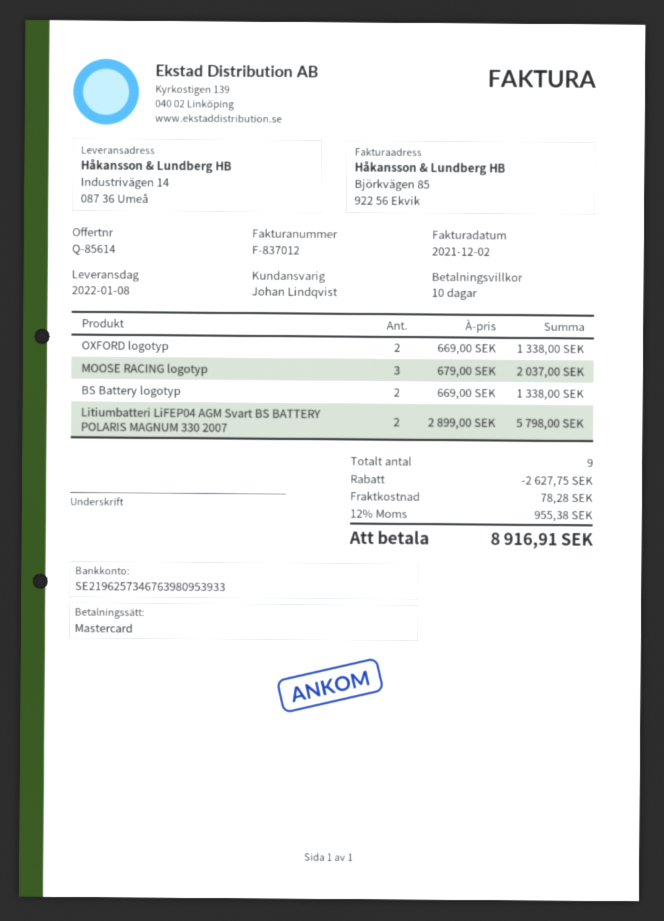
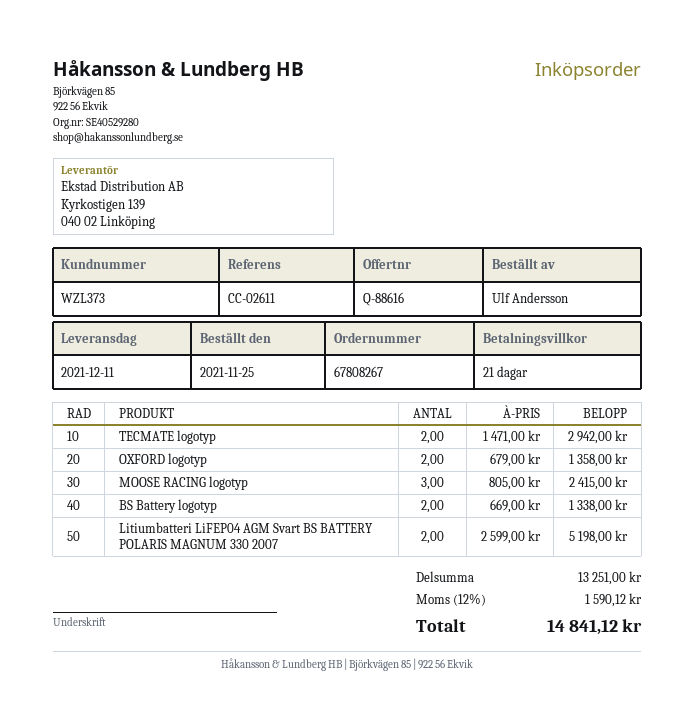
quote number: Q-85614 -> Q-88616
delivery date: 2022-01-08 -> 2021-12-11
payment terms: 10 days -> 21 days
OXFORD logotyp: 2 x 669.00 = 1338.00 -> 2 x 679.00 = 1358.00
MOOSE RACING logotyp: 3 x 679.00 = 2037.00 -> 3 x 805.00 = 2415.00
Litiumbatteri LiFEP04 AGM Svart BS BATTERY POLARIS MAGNUM 330 2007: 2 x 2899.00 = 5798.00 -> 2 x 2599.00 = 5198.00
TECMATE logotyp: none -> 2 x 1471.00 = 2942.00
discount: 2627.75 -> none
shipping: 78.28 -> none
tax: 12% = 955.38 -> 12% = 1590.12
total: 8916.91 -> 14841.12

